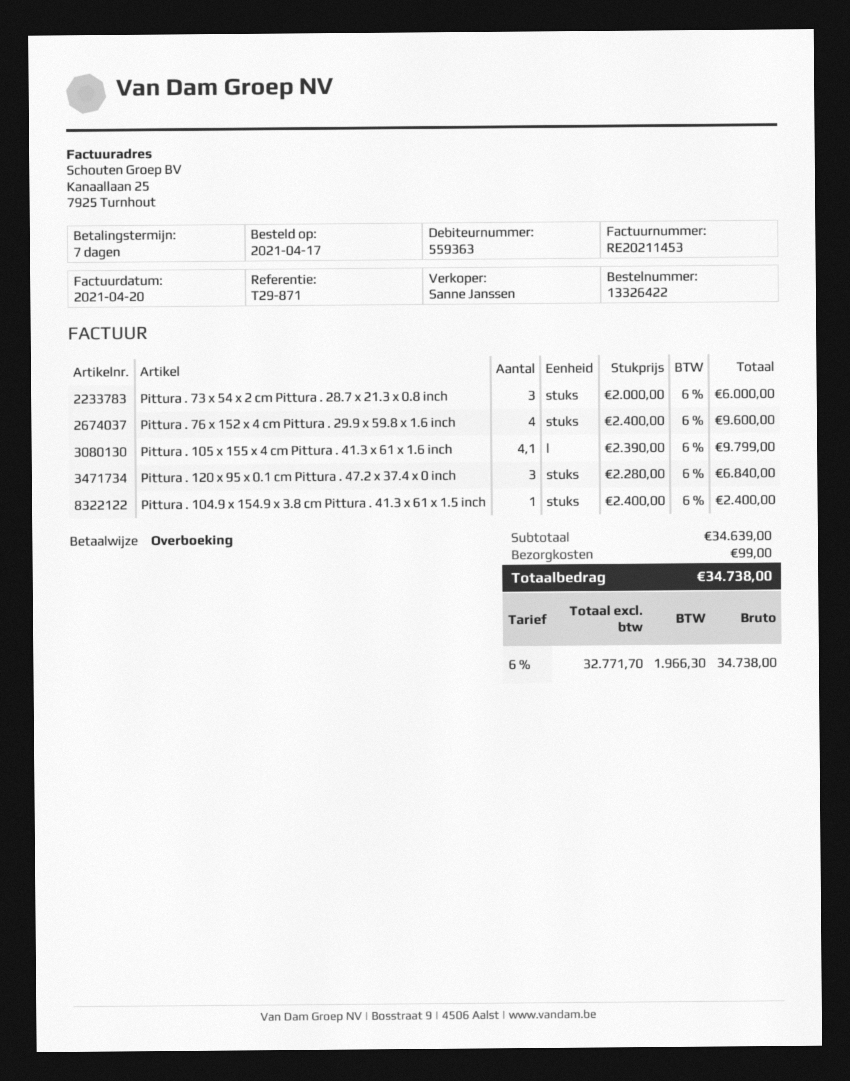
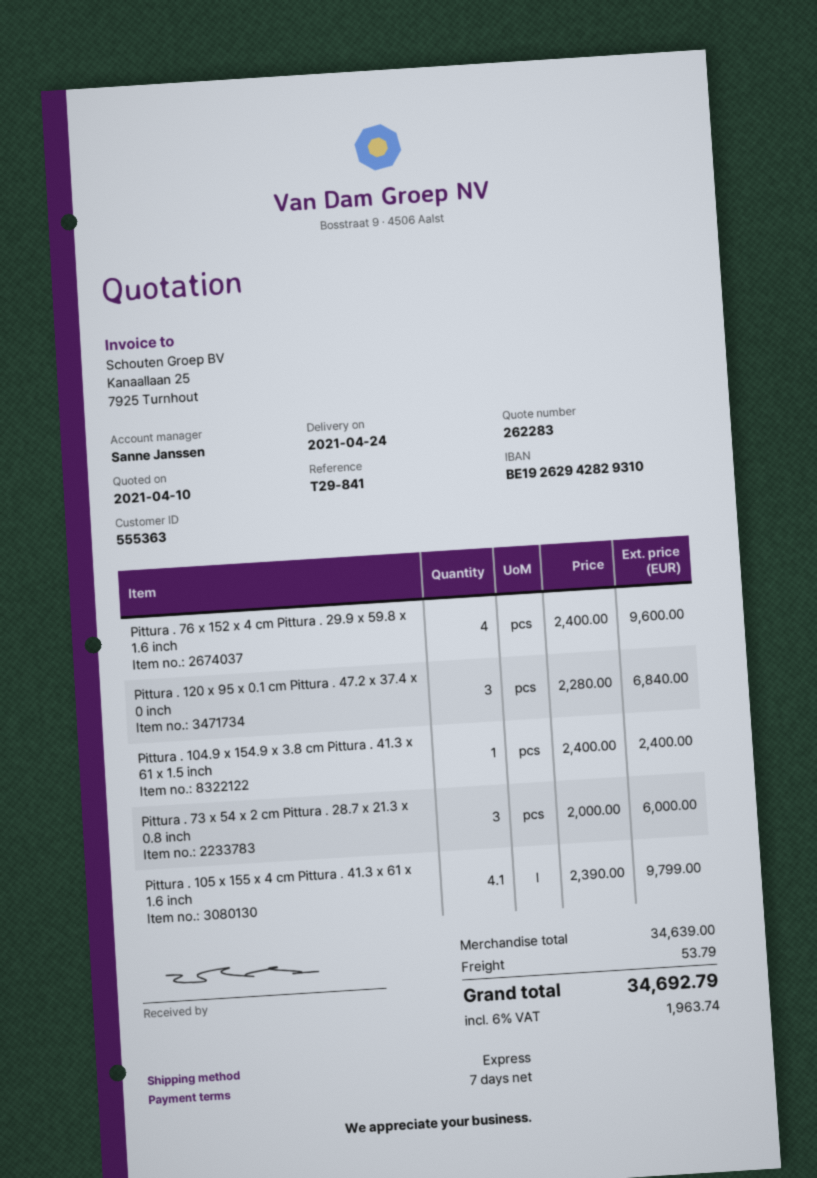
customer number: 559363 -> 555363
reference: T29-871 -> T29-841
shipping: 99.00 -> 53.79
tax: 6% = 1966.30 -> 6% = 1963.74
total: 34738.00 -> 34692.79

